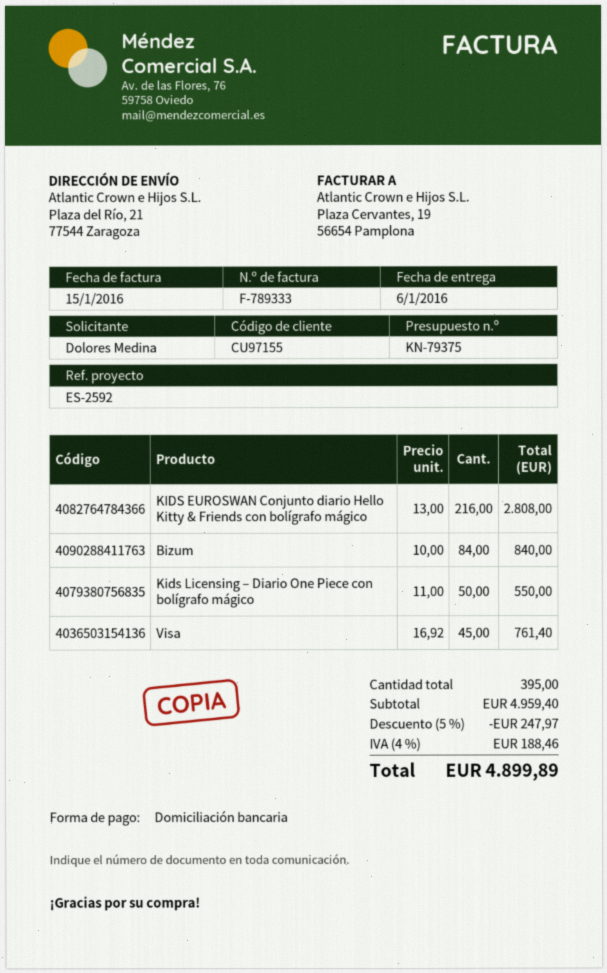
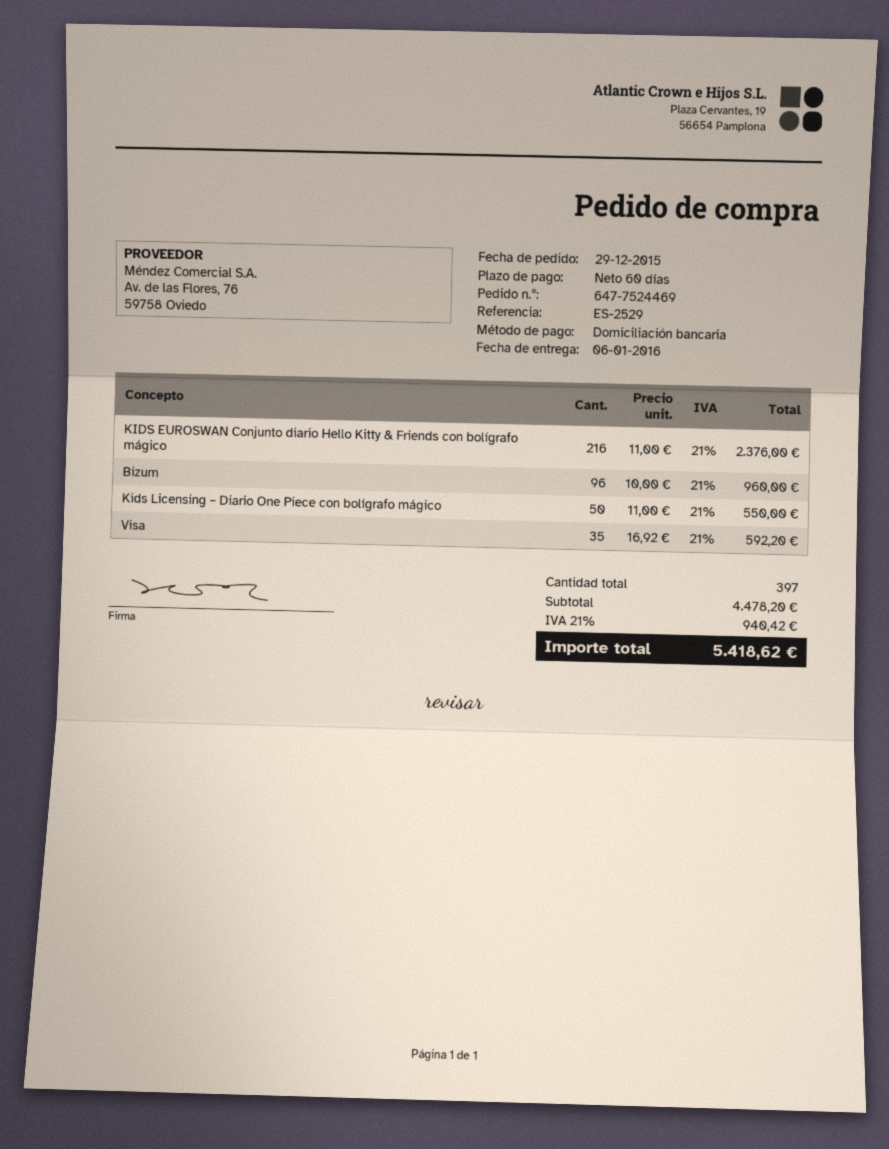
reference: ES-2592 -> ES-2529
KIDS EUROSWAN Conjunto diario Hello Kitty & Friends con bolígrafo mágico: 216 x 13.00 = 2808.00 -> 216 x 11.00 = 2376.00
Bizum: 84 x 10.00 = 840.00 -> 96 x 10.00 = 960.00
Visa: 45 x 16.92 = 761.40 -> 35 x 16.92 = 592.20
total quantity: 395 -> 397
subtotal: 4959.40 -> 4478.20
discount: 5% = 247.97 -> none
tax: 4% = 188.46 -> 21% = 940.42
total: 4899.89 -> 5418.62

